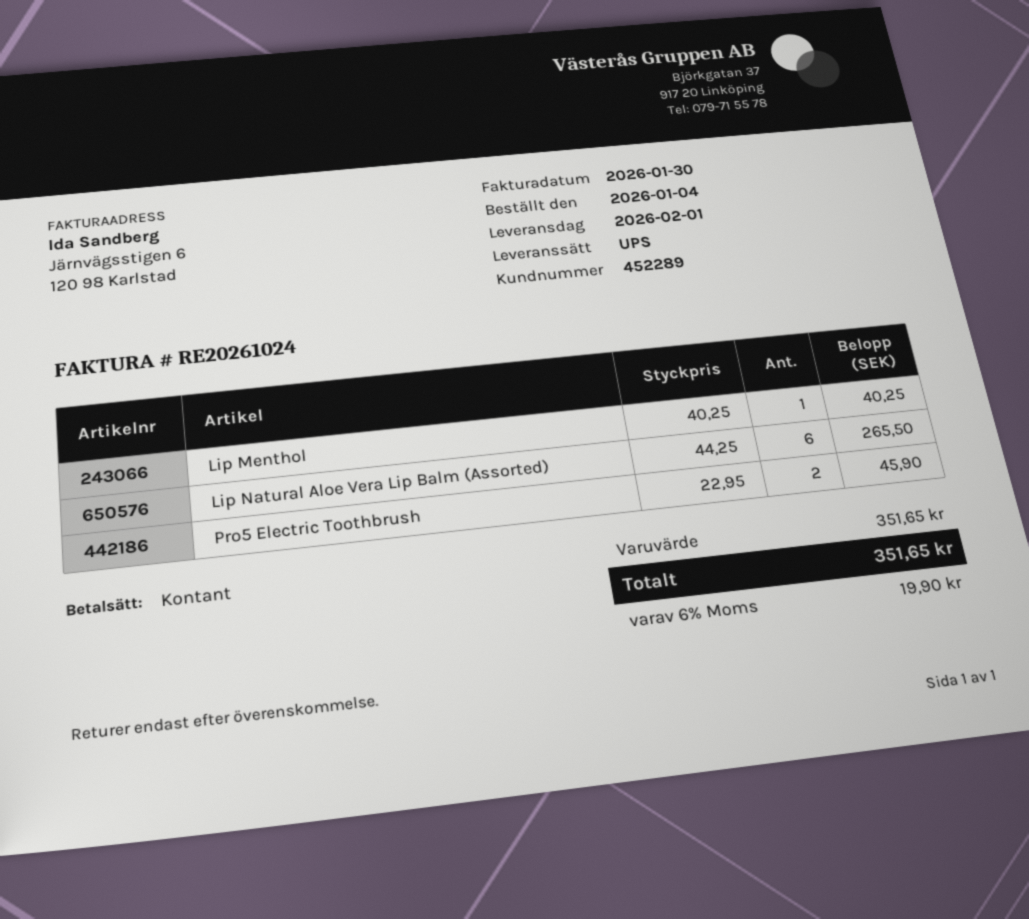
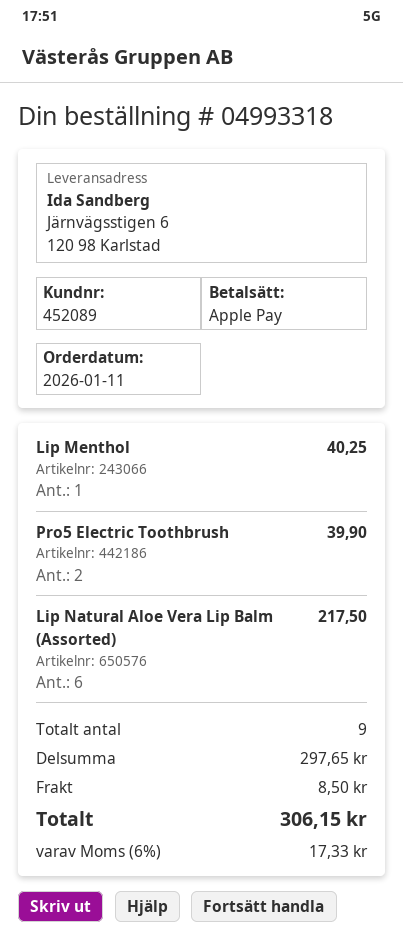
order date: 2026-01-04 -> 2026-01-11
customer number: 452289 -> 452089
payment method: cash -> Apple Pay
Lip Natural Aloe Vera Lip Balm (Assorted): 6 for 265.50 -> 6 for 217.50
Pro5 Electric Toothbrush: 2 for 45.90 -> 2 for 39.90
subtotal: 351.65 -> 297.65
shipping: none -> 8.50
tax: 6% = 19.90 -> 6% = 17.33
total: 351.65 -> 306.15

